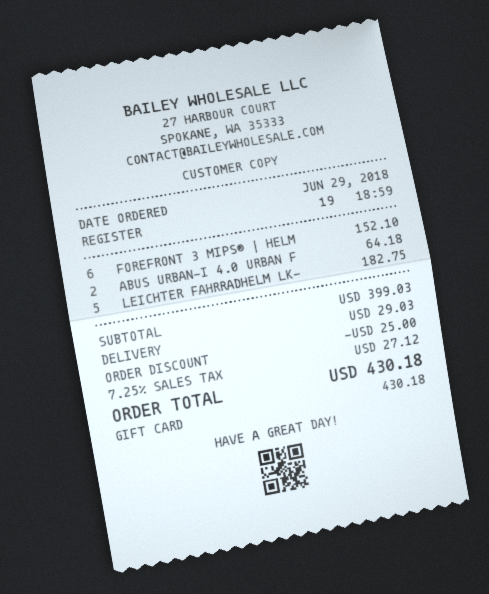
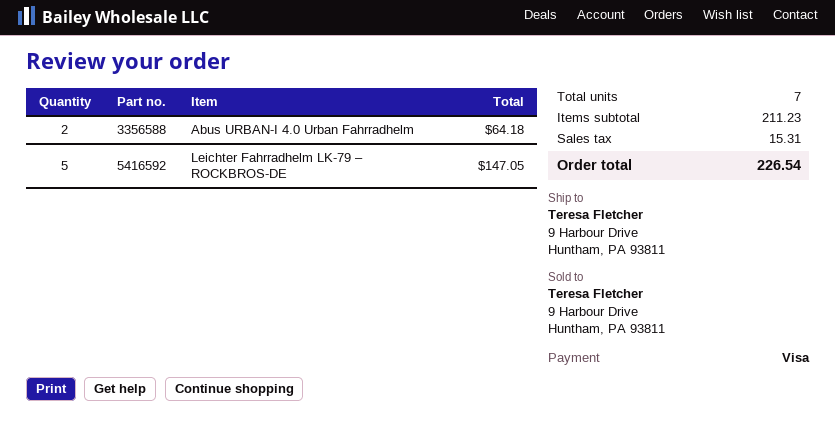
payment method: gift card -> Visa
FOREFRONT 3 MIPS® | HELM: 6 for 152.10 -> none
LEICHTER FAHRRADHELM LK-: 5 for 182.75 -> 5 for 147.05
subtotal: 399.03 -> 211.23
discount: 25.00 -> none
shipping: 29.03 -> none
tax: 27.12 -> 15.31
total: 430.18 -> 226.54

